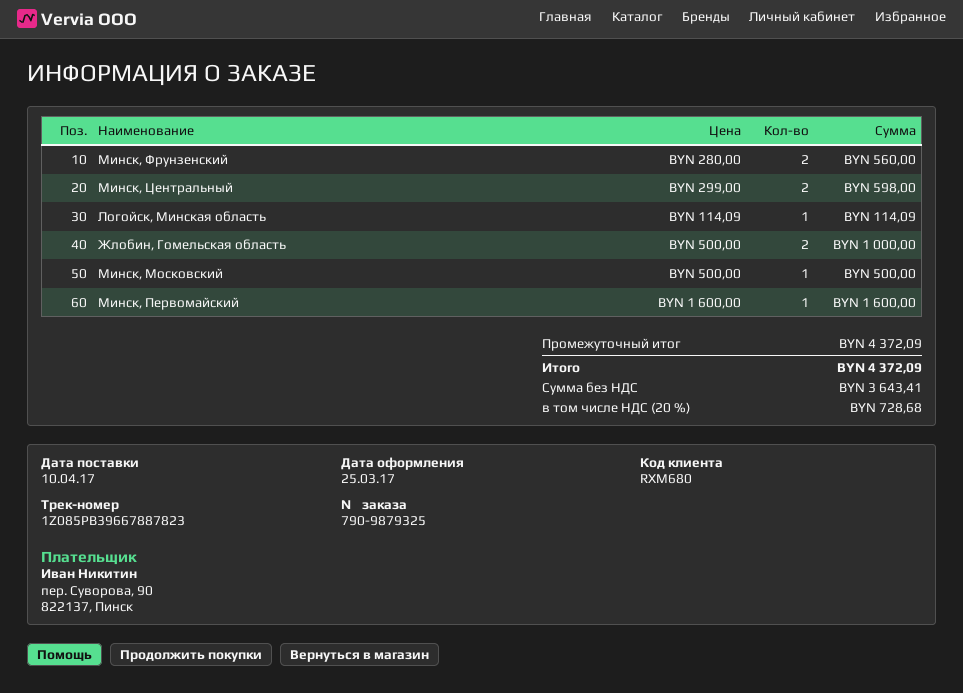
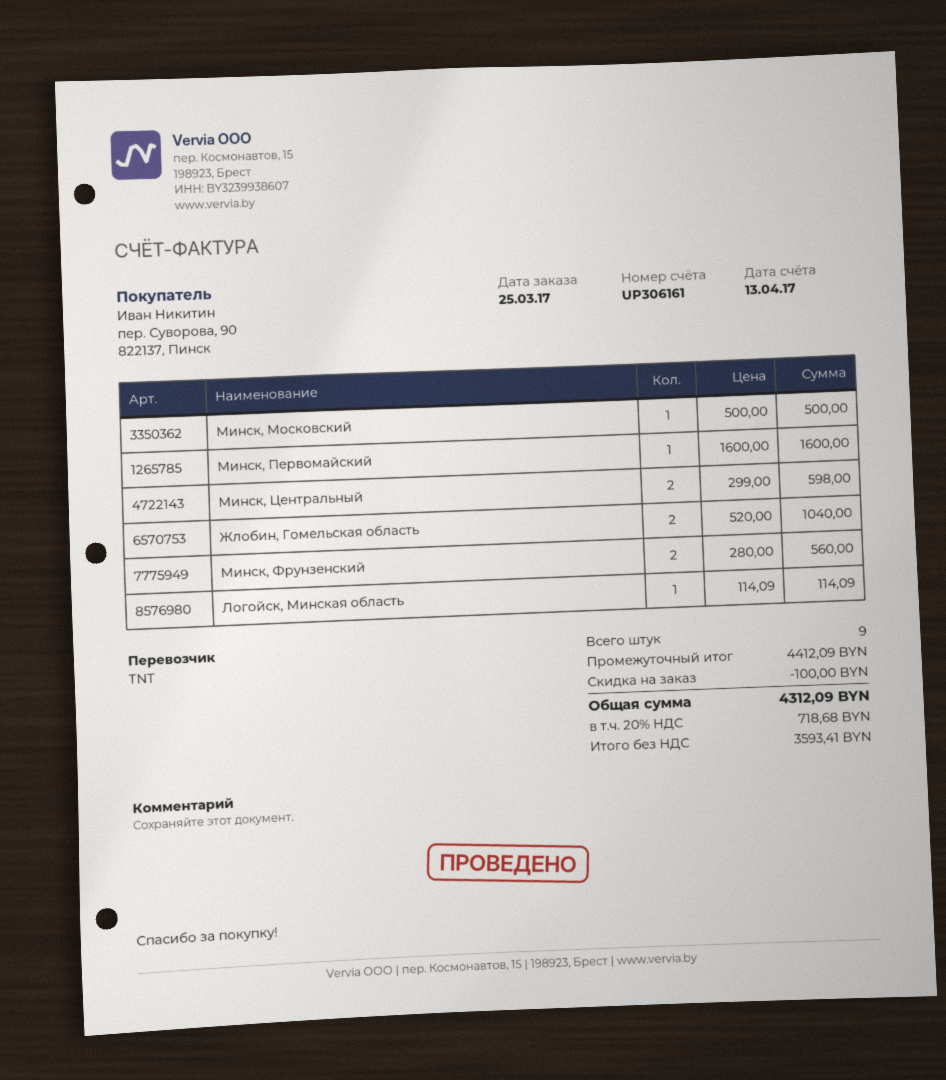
Жлобин, Гомельская область: 2 x 500.00 = 1000.00 -> 2 x 520.00 = 1040.00
subtotal: 4372.09 -> 4412.09
discount: none -> 100.00
net: 3643.41 -> 3593.41
tax: 20% = 728.68 -> 20% = 718.68
total: 4372.09 -> 4312.09

